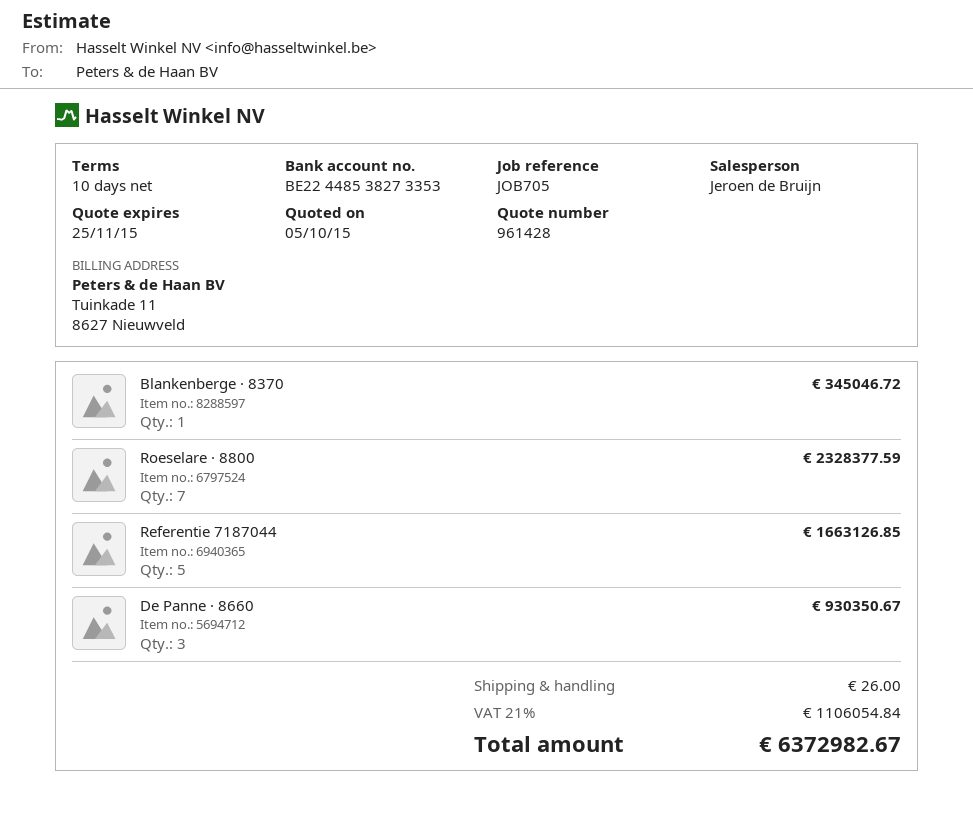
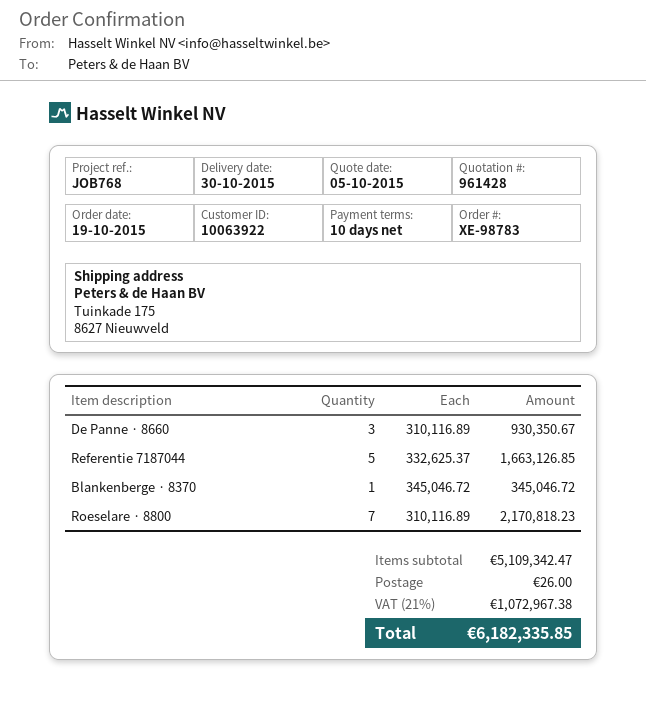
reference: JOB705 -> JOB768
Roeselare · 8800: 7 for 2328377.59 -> 7 for 2170818.23
tax: 21% = 1106054.84 -> 21% = 1072967.38
total: 6372982.67 -> 6182335.85

